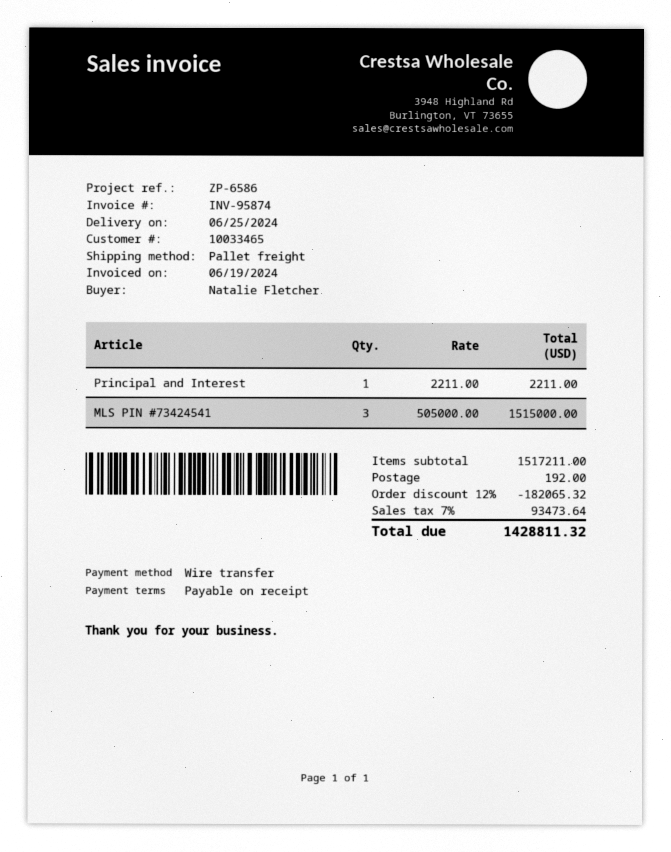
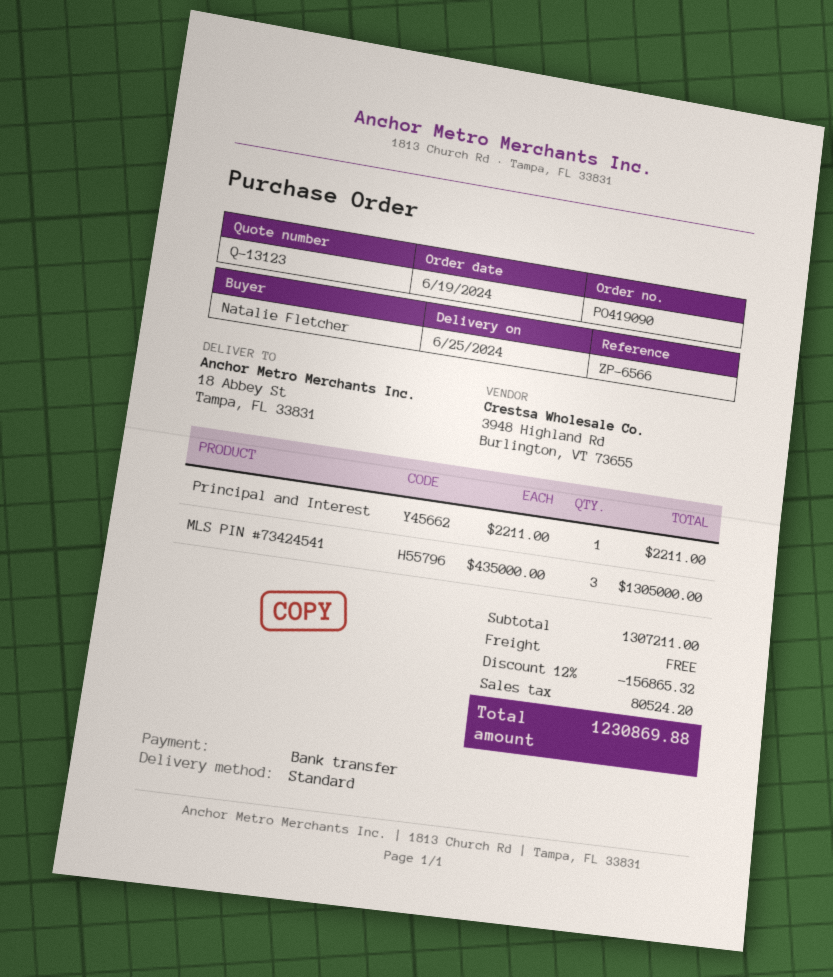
reference: ZP-6586 -> ZP-6566
shipping method: pallet freight -> standard
MLS PIN #73424541: 3 x 505000.00 = 1515000.00 -> 3 x 435000.00 = 1305000.00
subtotal: 1517211.00 -> 1307211.00
discount: 12% = 182065.32 -> 12% = 156865.32
shipping: 192.00 -> 0.00
tax: 93473.64 -> 80524.20
total: 1428811.32 -> 1230869.88

